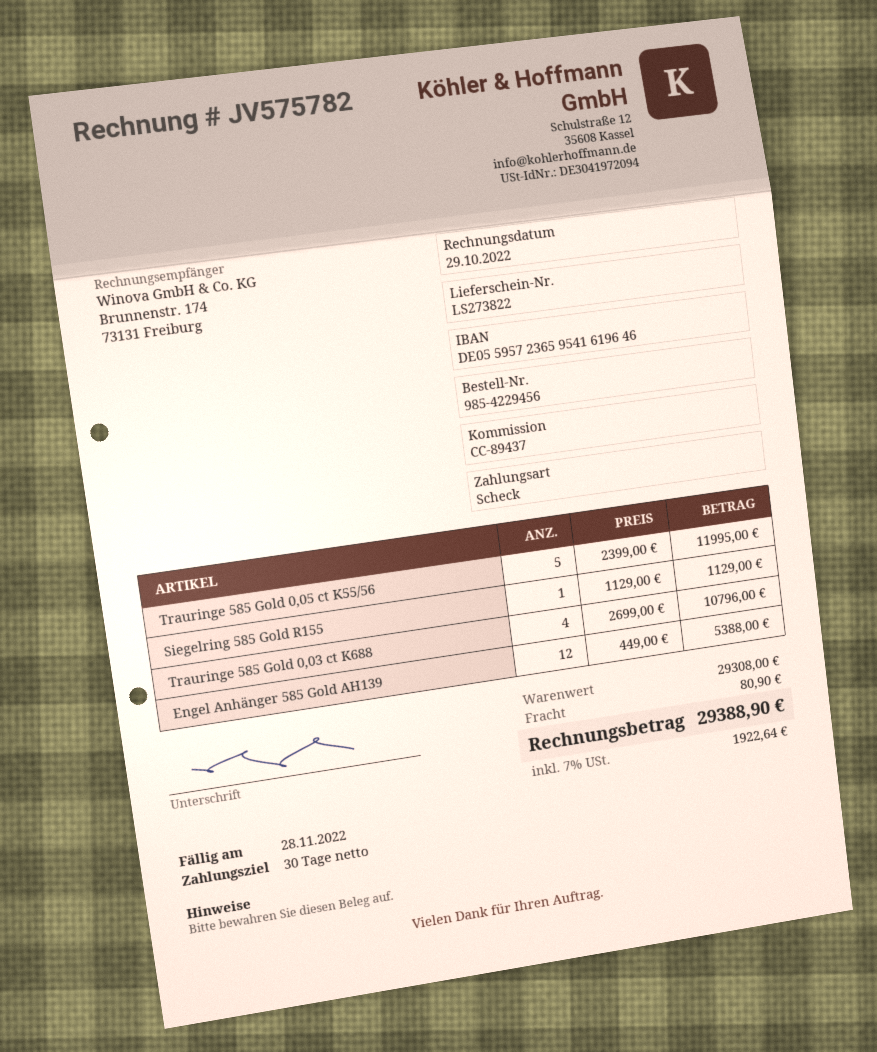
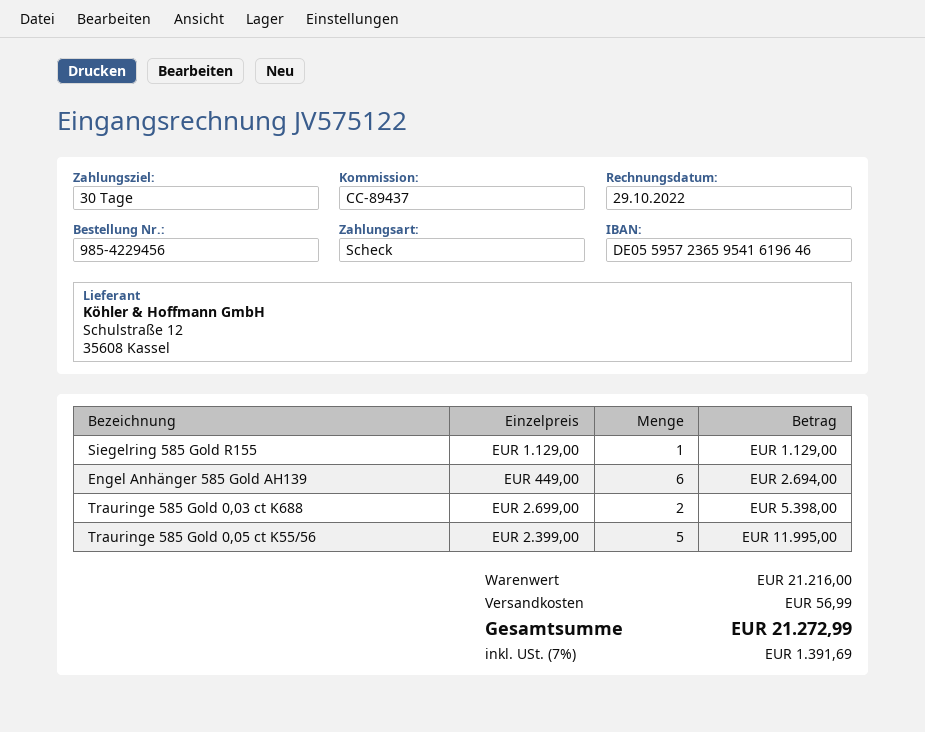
invoice number: JV575782 -> JV575122
Trauringe 585 Gold 0,03 ct K688: 4 x 2699.00 = 10796.00 -> 2 x 2699.00 = 5398.00
Engel Anhänger 585 Gold AH139: 12 x 449.00 = 5388.00 -> 6 x 449.00 = 2694.00
subtotal: 29308.00 -> 21216.00
shipping: 80.90 -> 56.99
tax: 7% = 1922.64 -> 7% = 1391.69
total: 29388.90 -> 21272.99

